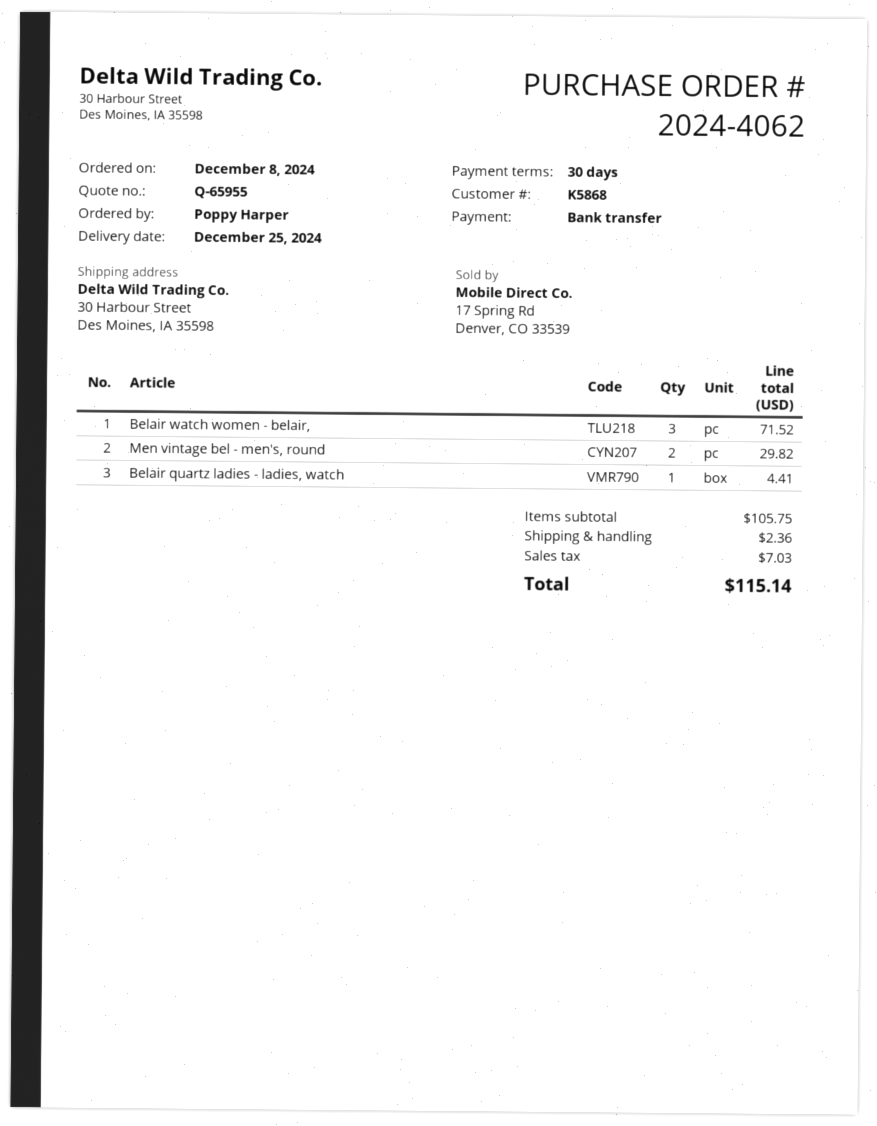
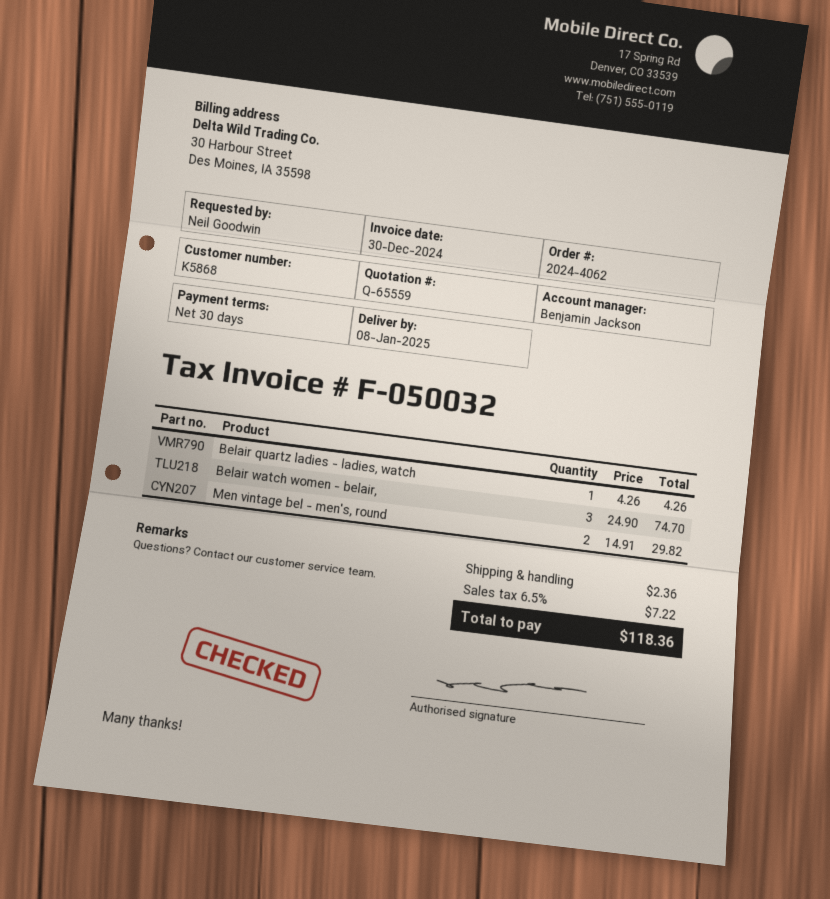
quote number: Q-65955 -> Q-65559
delivery date: 2024-12-25 -> 2025-01-08
ordered by: Poppy Harper -> Neil Goodwin
Belair watch women - belair,: 3 for 71.52 -> 3 for 74.70
Belair quartz ladies - ladies, watch: 1 for 4.41 -> 1 for 4.26
tax: 7.03 -> 7.22
total: 115.14 -> 118.36

